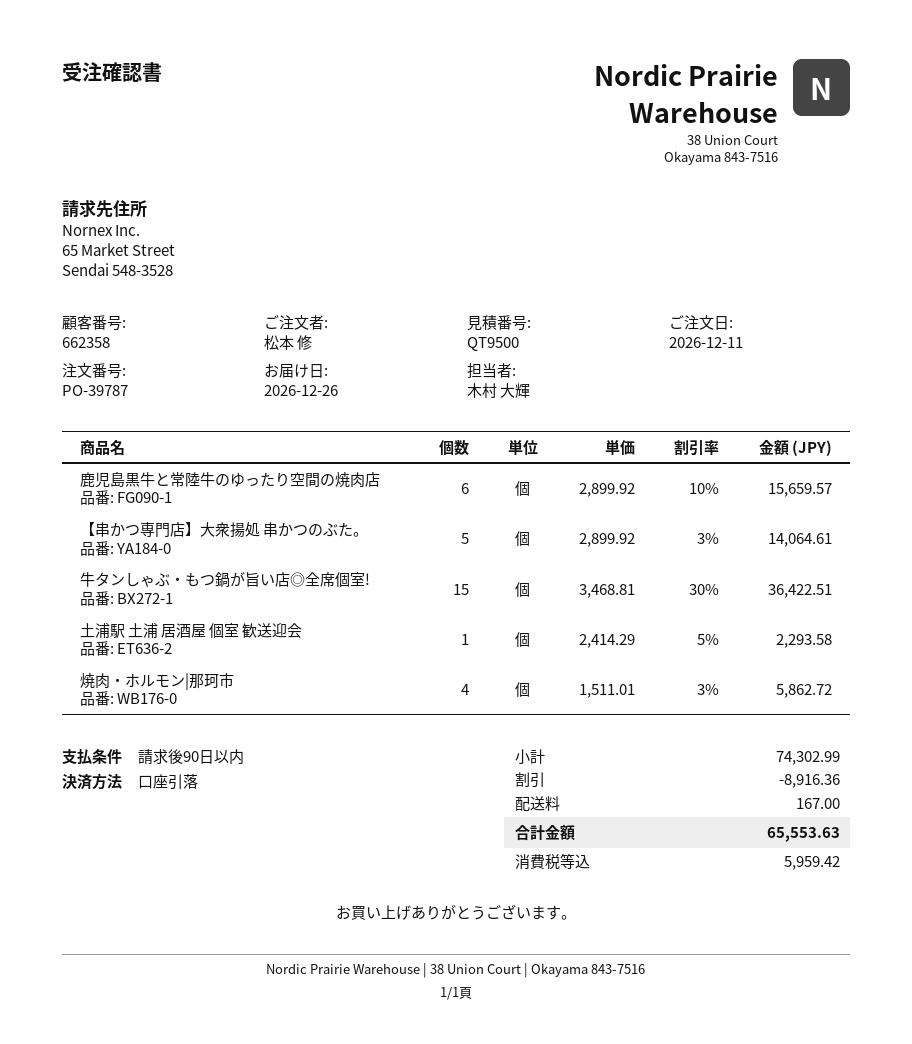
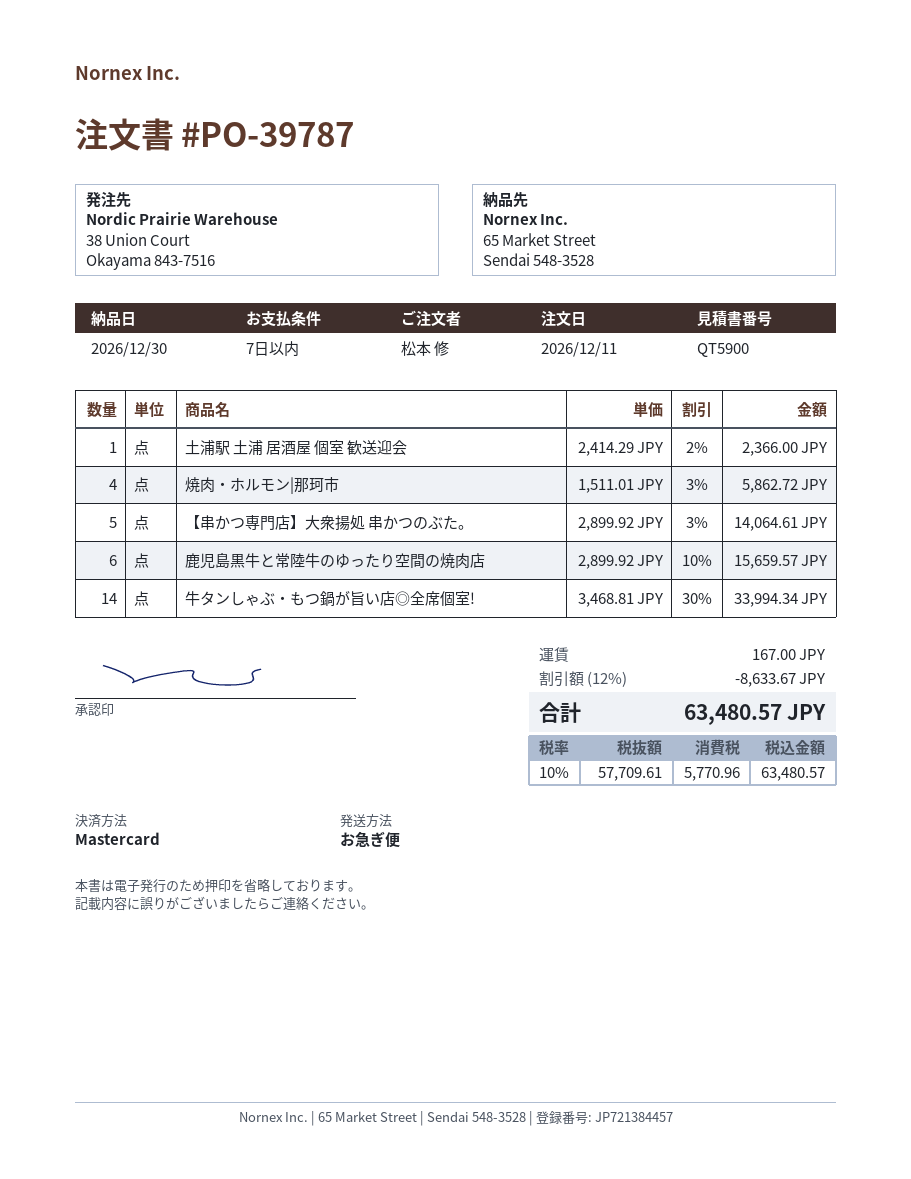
quote number: QT9500 -> QT5900
delivery date: 2026-12-26 -> 2026-12-30
payment terms: 90 days -> 7 days
payment method: direct debit -> Mastercard
牛タンしゃぶ・もつ鍋が旨い店◎全席個室!: 15 x 3468.81 - 30% = 36422.51 -> 14 x 3468.81 - 30% = 33994.34
土浦駅 土浦 居酒屋 個室 歓送迎会: 1 x 2414.29 - 5% = 2293.58 -> 1 x 2414.29 - 2% = 2366.00
discount: 8916.36 -> 8633.67
tax: 5959.42 -> 5770.96
total: 65553.63 -> 63480.57

